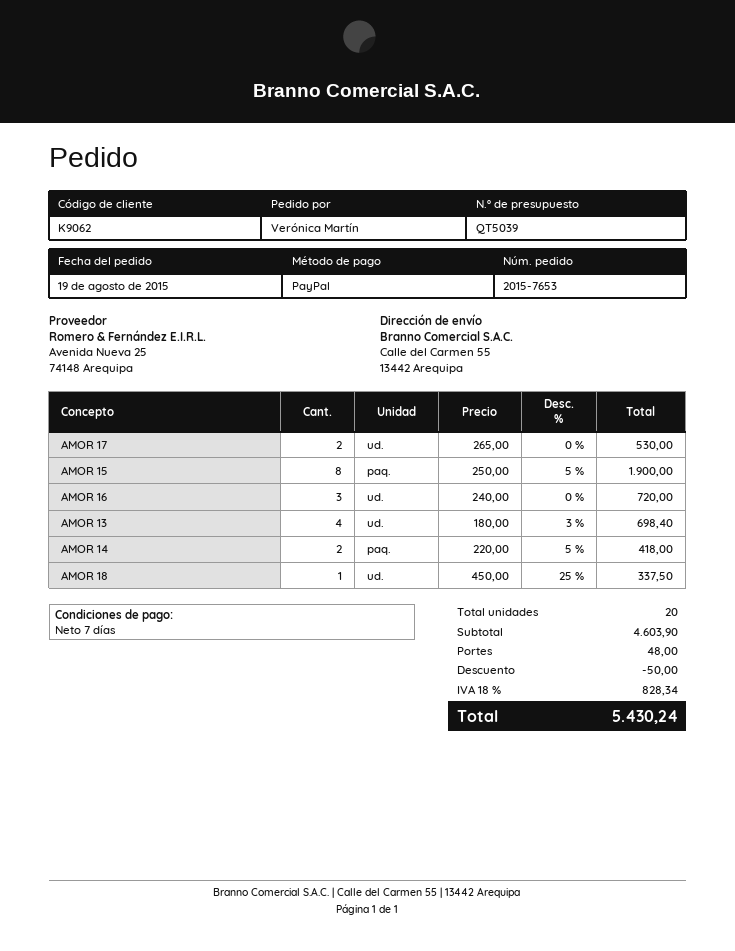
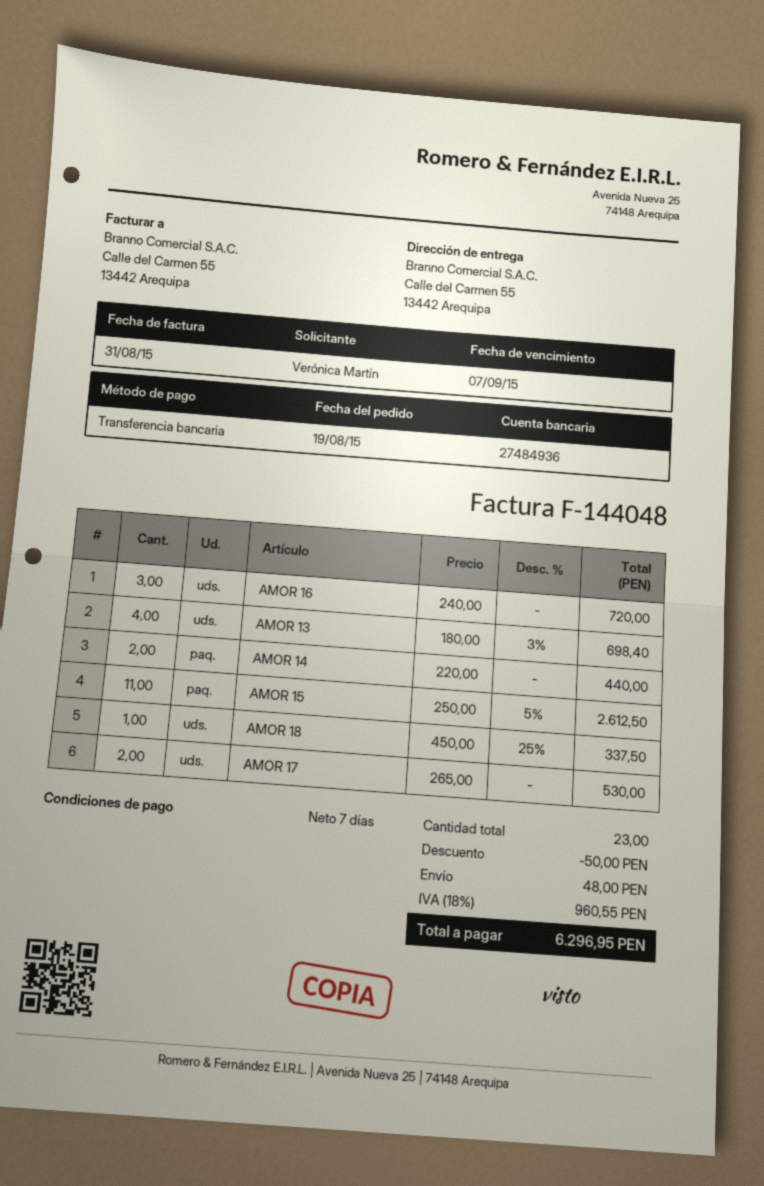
payment method: PayPal -> bank transfer
AMOR 15: 8 x 250.00 - 5% = 1900.00 -> 11 x 250.00 - 5% = 2612.50
AMOR 14: 2 x 220.00 - 5% = 418.00 -> 2 x 220.00 = 440.00
total quantity: 20 -> 23
tax: 18% = 828.34 -> 18% = 960.55
total: 5430.24 -> 6296.95

